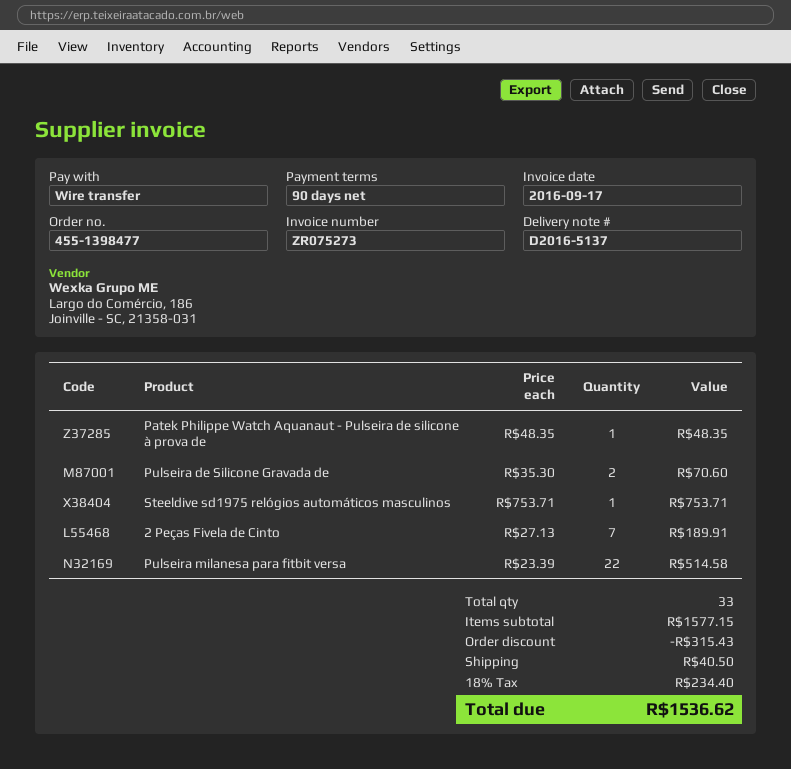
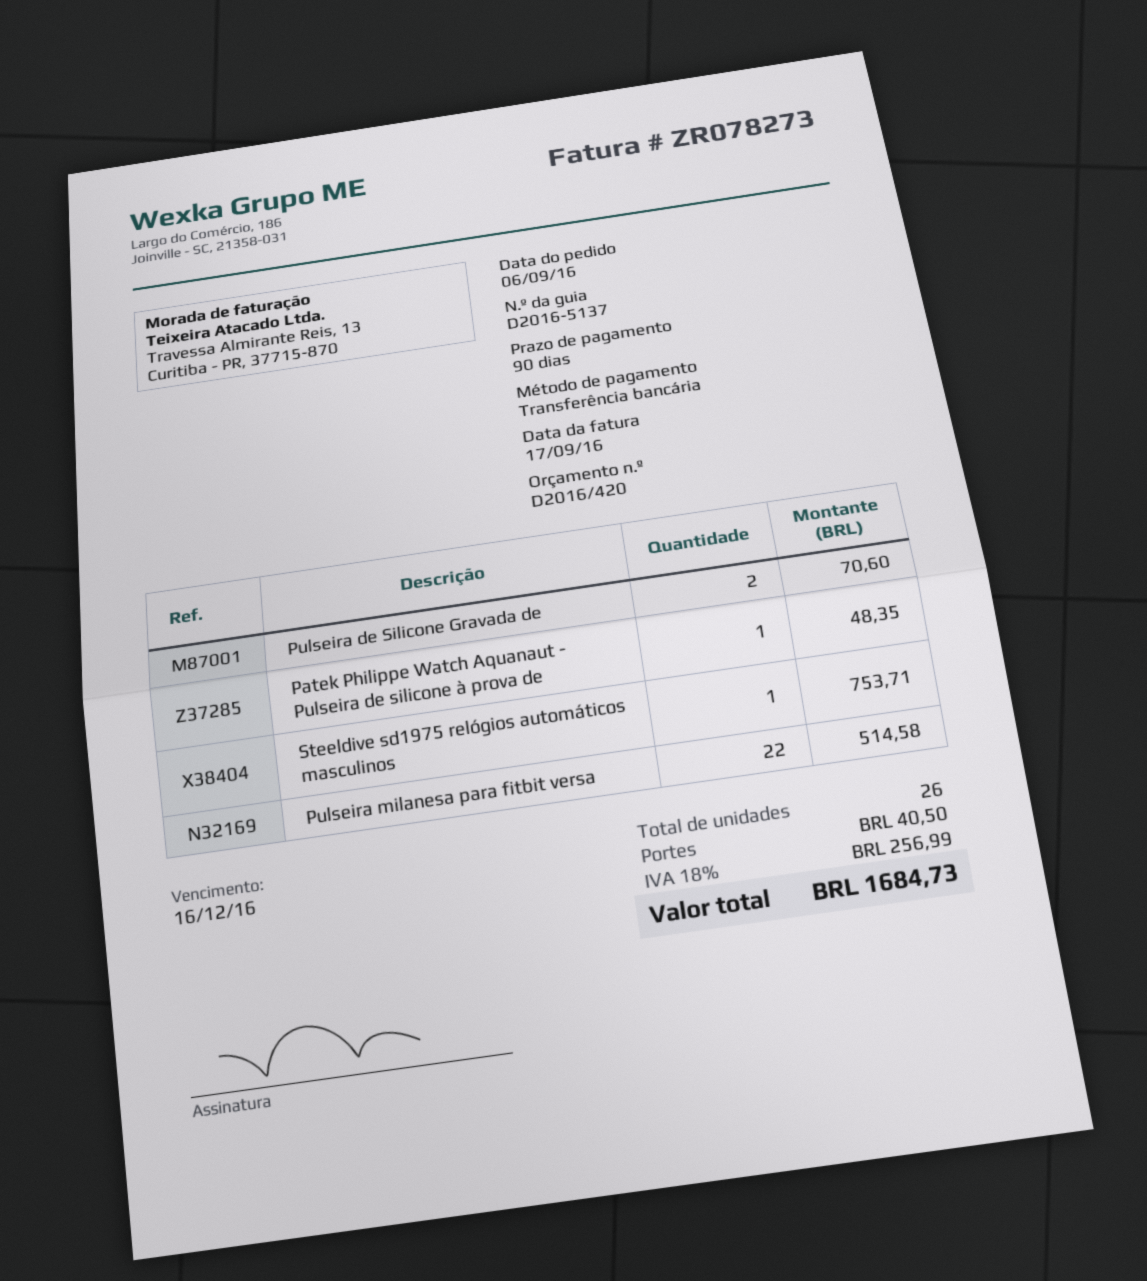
invoice number: ZR075273 -> ZR078273
2 Peças Fivela de Cinto: 7 for 189.91 -> none
total quantity: 33 -> 26
discount: 315.43 -> none
tax: 18% = 234.40 -> 18% = 256.99
total: 1536.62 -> 1684.73

